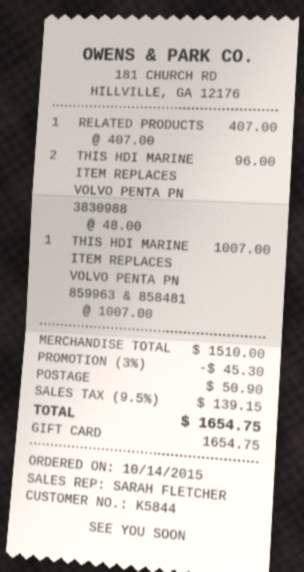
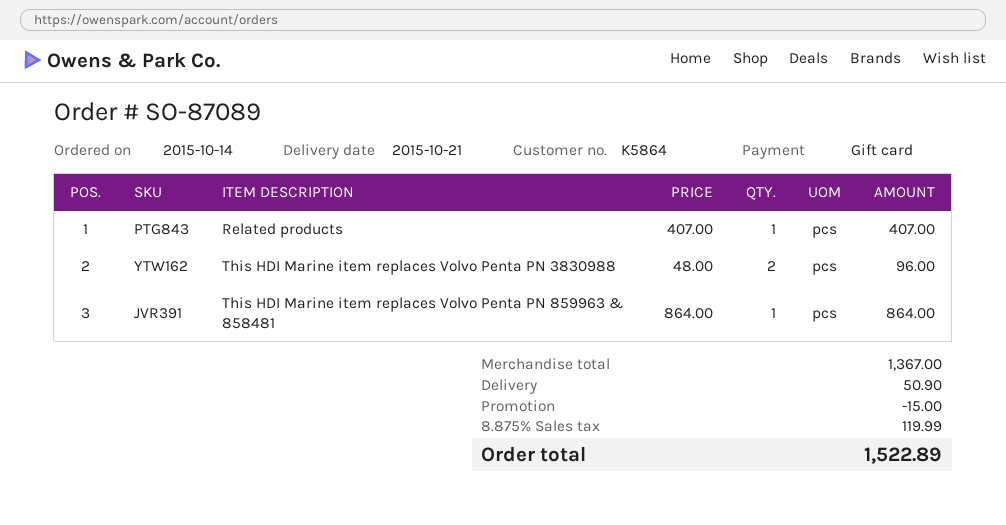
customer number: K5844 -> K5864
THIS HDI MARINE ITEM REPLACES VOLVO PENTA PN 859963 & 858481: 1 x 1007.00 = 1007.00 -> 1 x 864.00 = 864.00
subtotal: 1510.00 -> 1367.00
discount: 45.30 -> 15.00
tax: 9.5% = 139.15 -> 8.875% = 119.99
total: 1654.75 -> 1522.89

